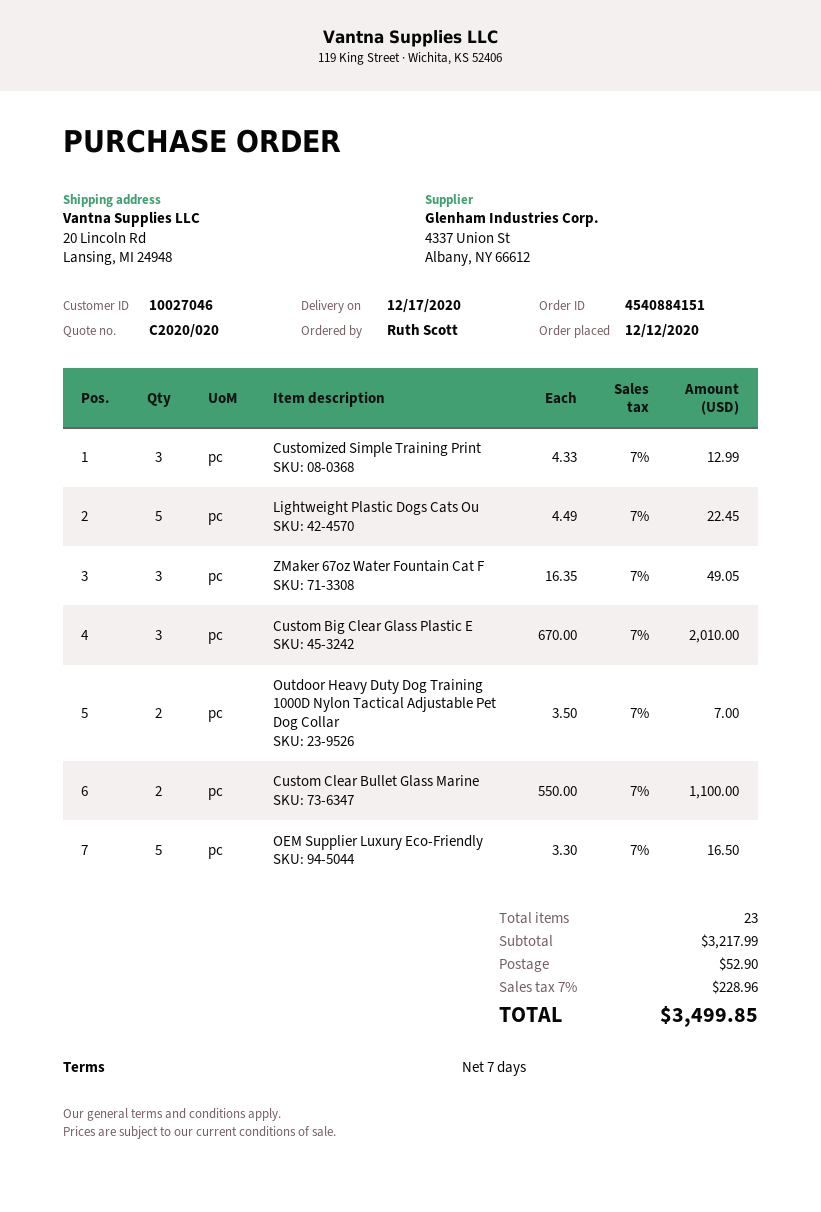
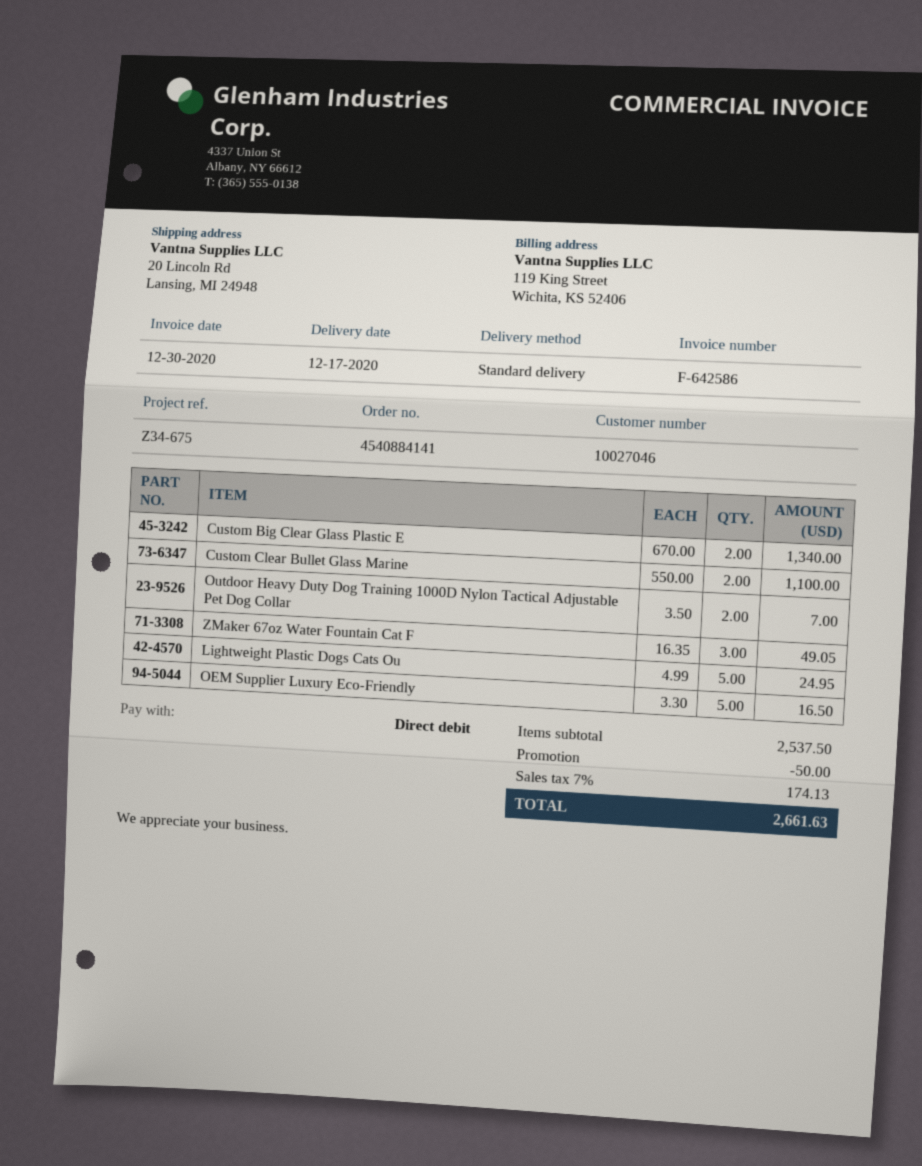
order number: 4540884151 -> 4540884141
Customized Simple Training Print: 3 x 4.33 = 12.99 -> none
Lightweight Plastic Dogs Cats Ou: 5 x 4.49 = 22.45 -> 5 x 4.99 = 24.95
Custom Big Clear Glass Plastic E: 3 x 670.00 = 2010.00 -> 2 x 670.00 = 1340.00
subtotal: 3217.99 -> 2537.50
discount: none -> 50.00
shipping: 52.90 -> none
tax: 7% = 228.96 -> 7% = 174.13
total: 3499.85 -> 2661.63

